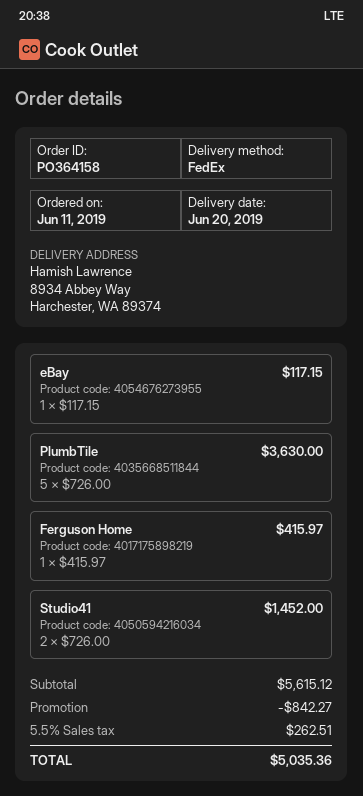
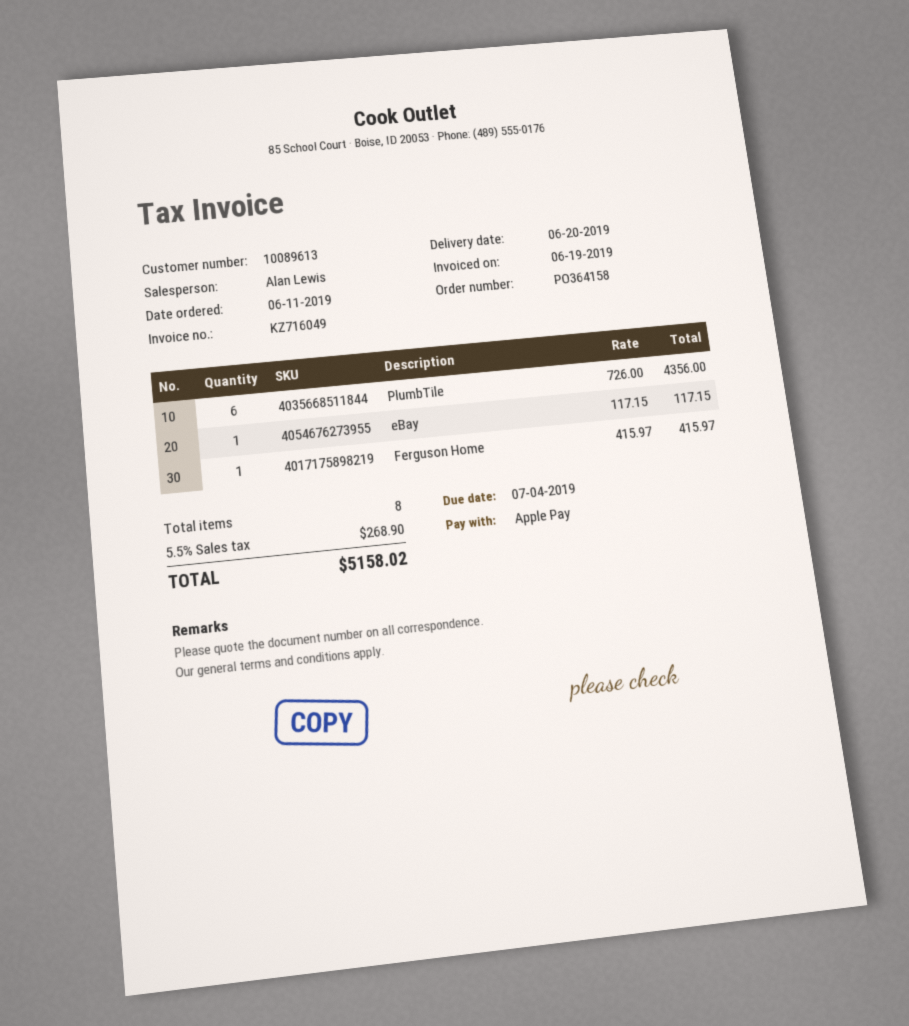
PlumbTile: 5 x 726.00 = 3630.00 -> 6 x 726.00 = 4356.00
Studio41: 2 x 726.00 = 1452.00 -> none
discount: 842.27 -> none
tax: 5.5% = 262.51 -> 5.5% = 268.90
total: 5035.36 -> 5158.02

